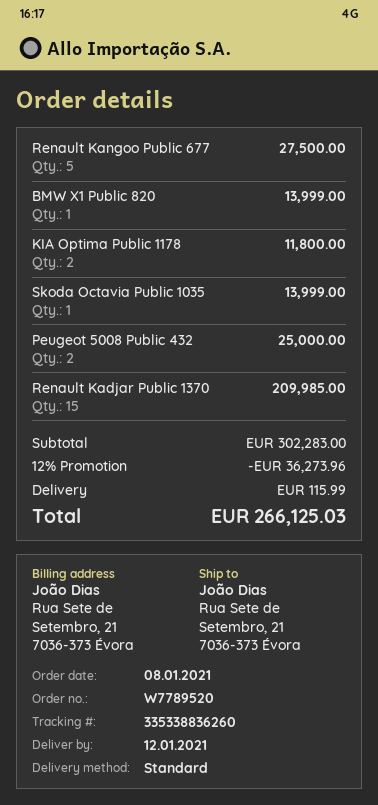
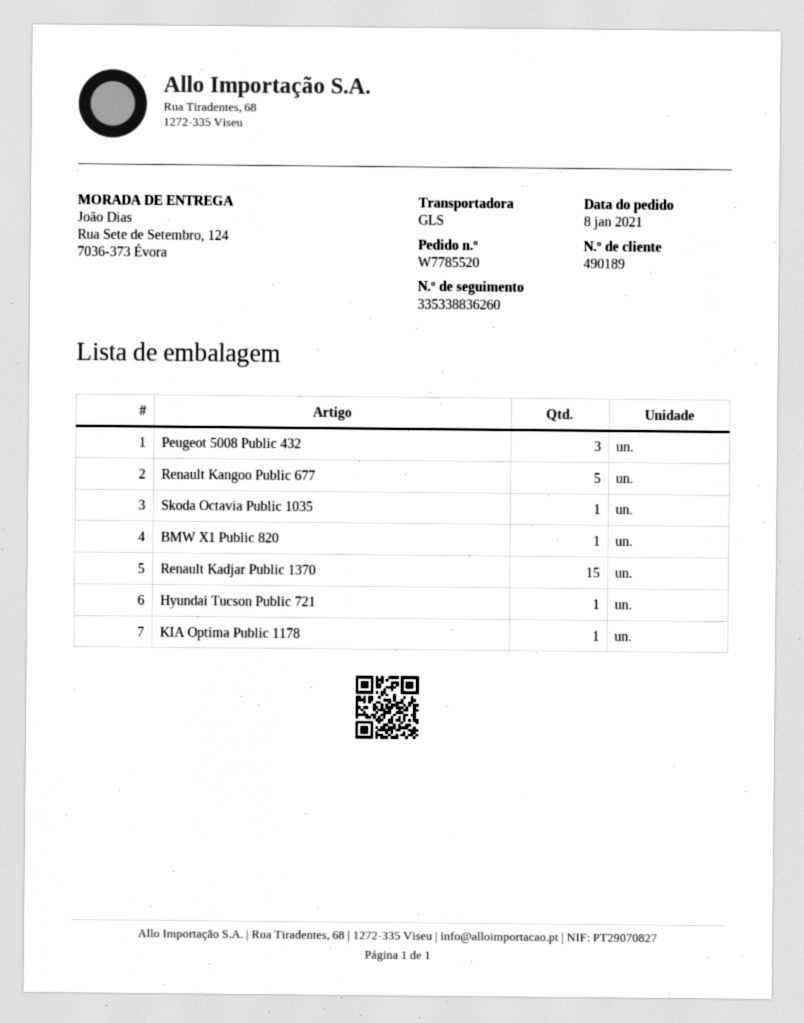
order number: W7789520 -> W7785520
shipping method: standard -> GLS
ship to: Rua Sete de Setembro, 21, 7036-373 Évora -> Rua Sete de Setembro, 124, 7036-373 Évora
KIA Optima Public 1178: 2 -> 1
Peugeot 5008 Public 432: 2 -> 3
Hyundai Tucson Public 721: none -> 1

